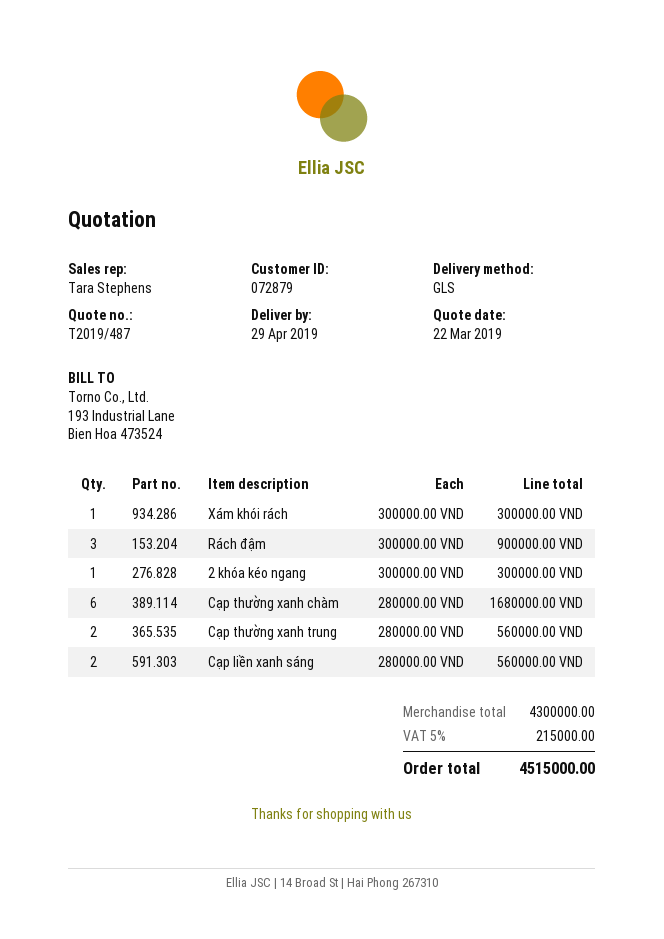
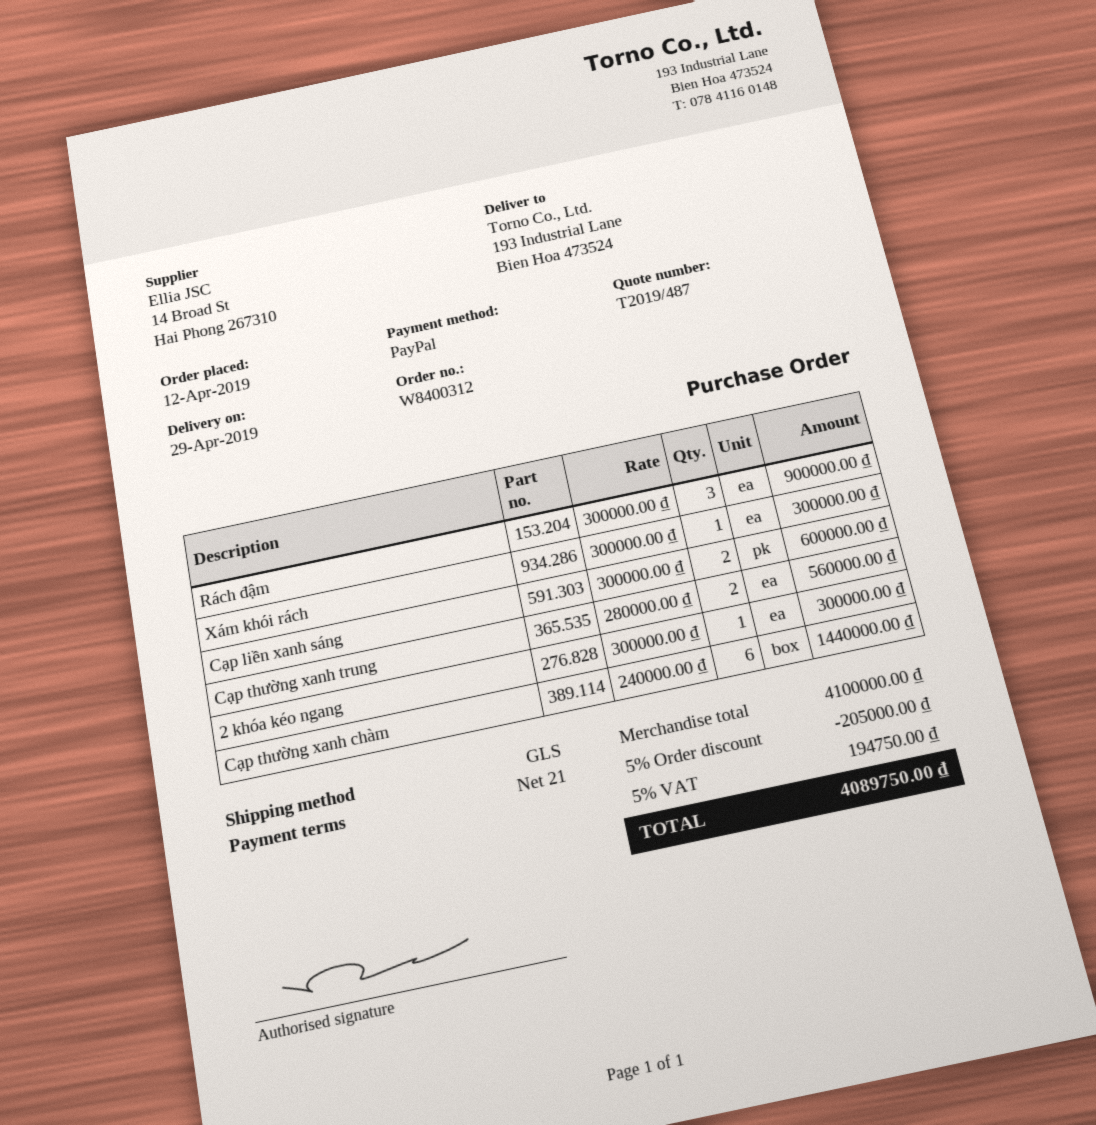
Cạp thường xanh chàm: 6 x 280000.00 = 1680000.00 -> 6 x 240000.00 = 1440000.00
Cạp liền xanh sáng: 2 x 280000.00 = 560000.00 -> 2 x 300000.00 = 600000.00
subtotal: 4300000.00 -> 4100000.00
discount: none -> 5% = 205000.00
tax: 5% = 215000.00 -> 5% = 194750.00
total: 4515000.00 -> 4089750.00

